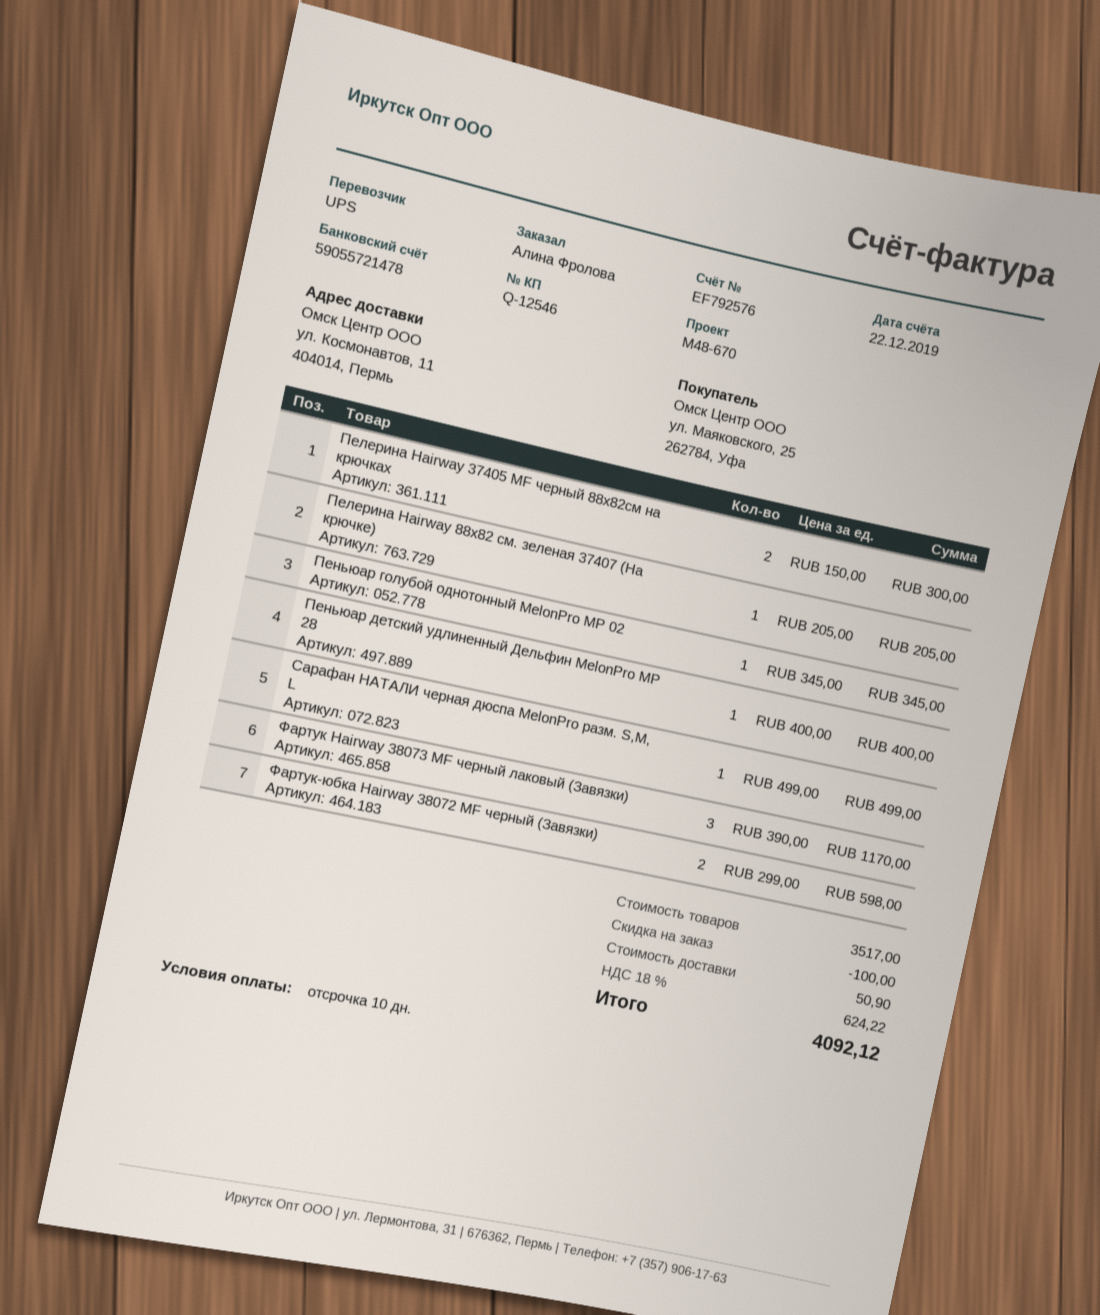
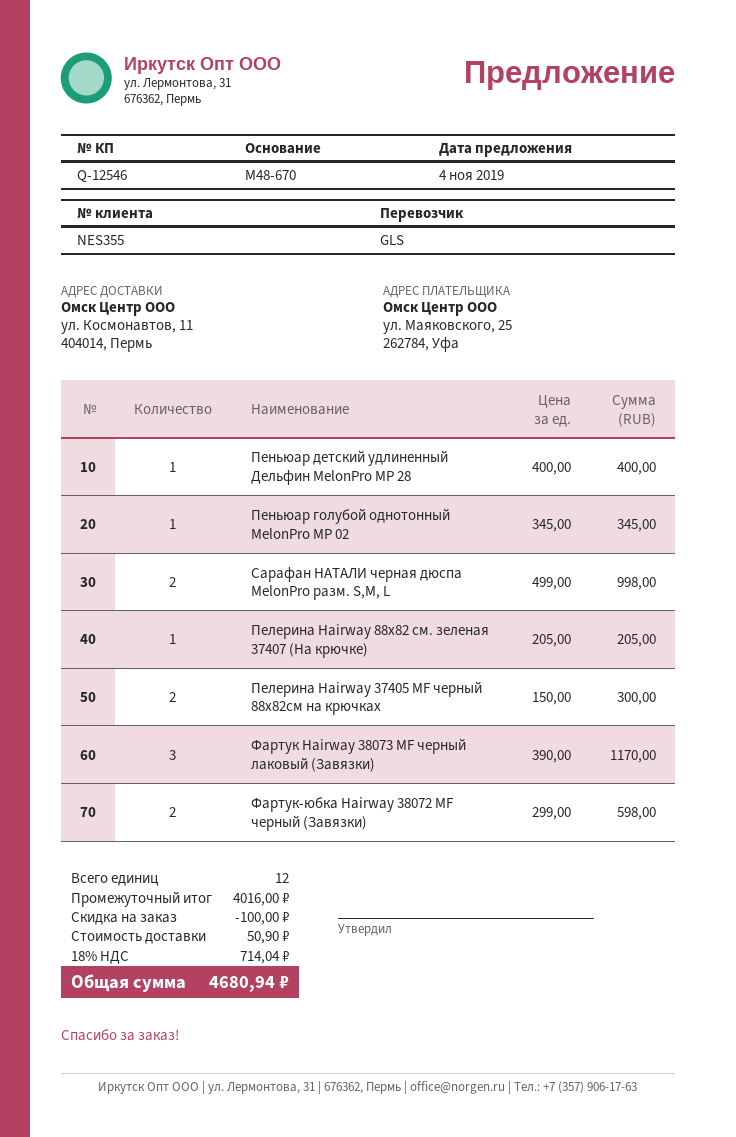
shipping method: UPS -> GLS
Сарафан НАТАЛИ черная дюспа MelonPro разм. S,M, L: 1 x 499.00 = 499.00 -> 2 x 499.00 = 998.00
subtotal: 3517.00 -> 4016.00
tax: 18% = 624.22 -> 18% = 714.04
total: 4092.12 -> 4680.94

